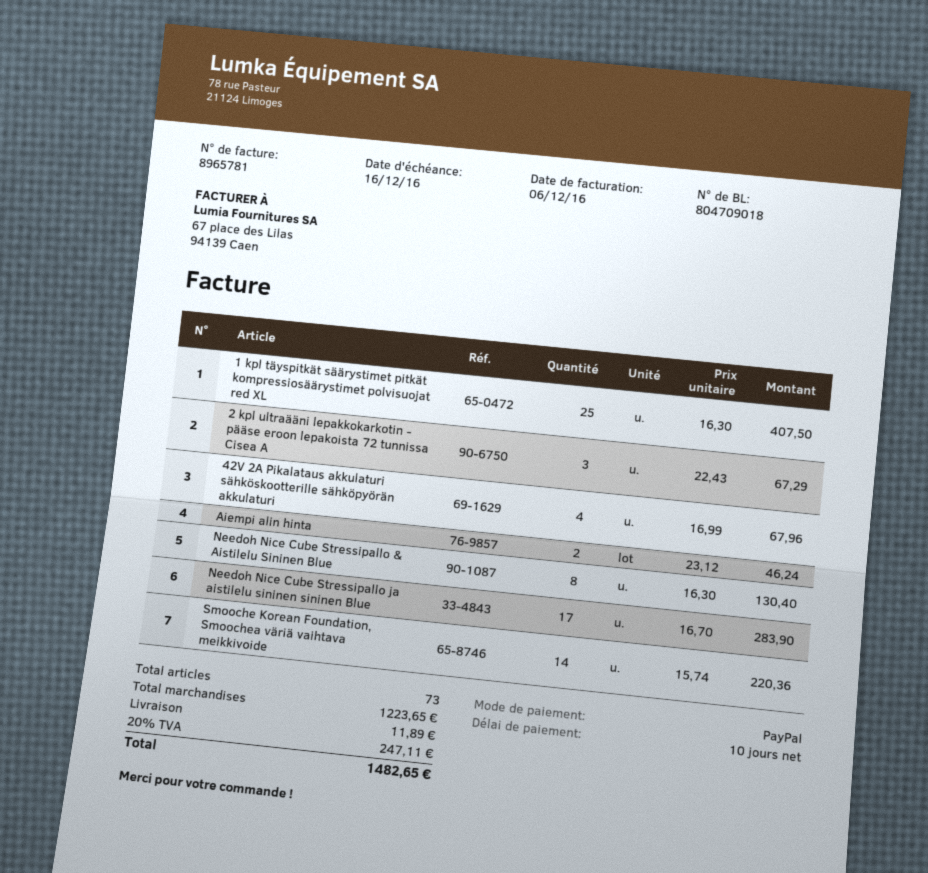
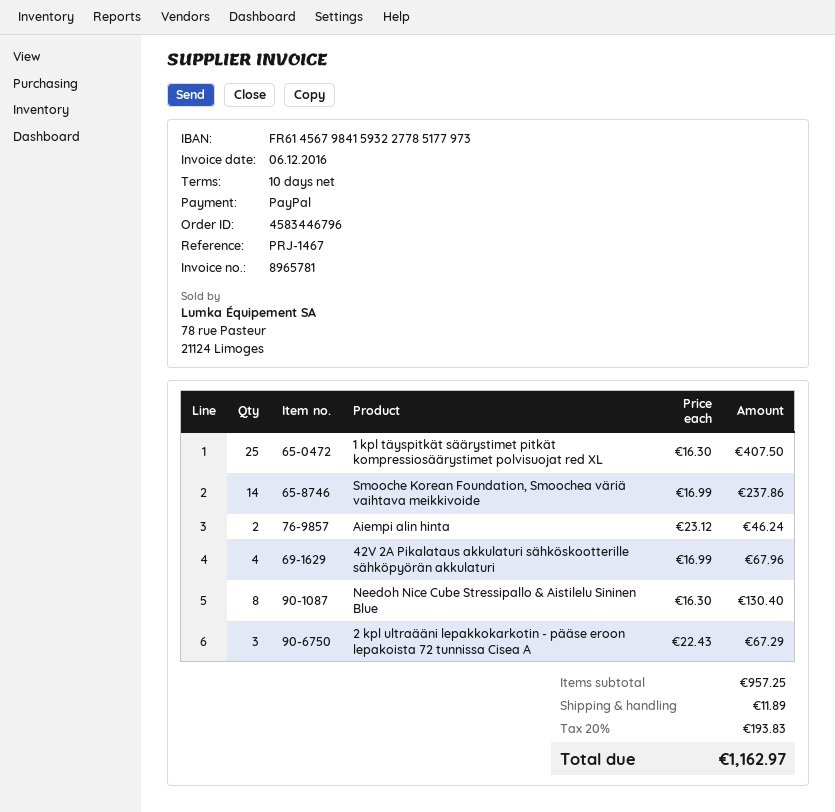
Needoh Nice Cube Stressipallo ja aistilelu sininen sininen Blue: 17 x 16.70 = 283.90 -> none
Smooche Korean Foundation, Smoochea väriä vaihtava meikkivoide: 14 x 15.74 = 220.36 -> 14 x 16.99 = 237.86
subtotal: 1223.65 -> 957.25
tax: 20% = 247.11 -> 20% = 193.83
total: 1482.65 -> 1162.97

